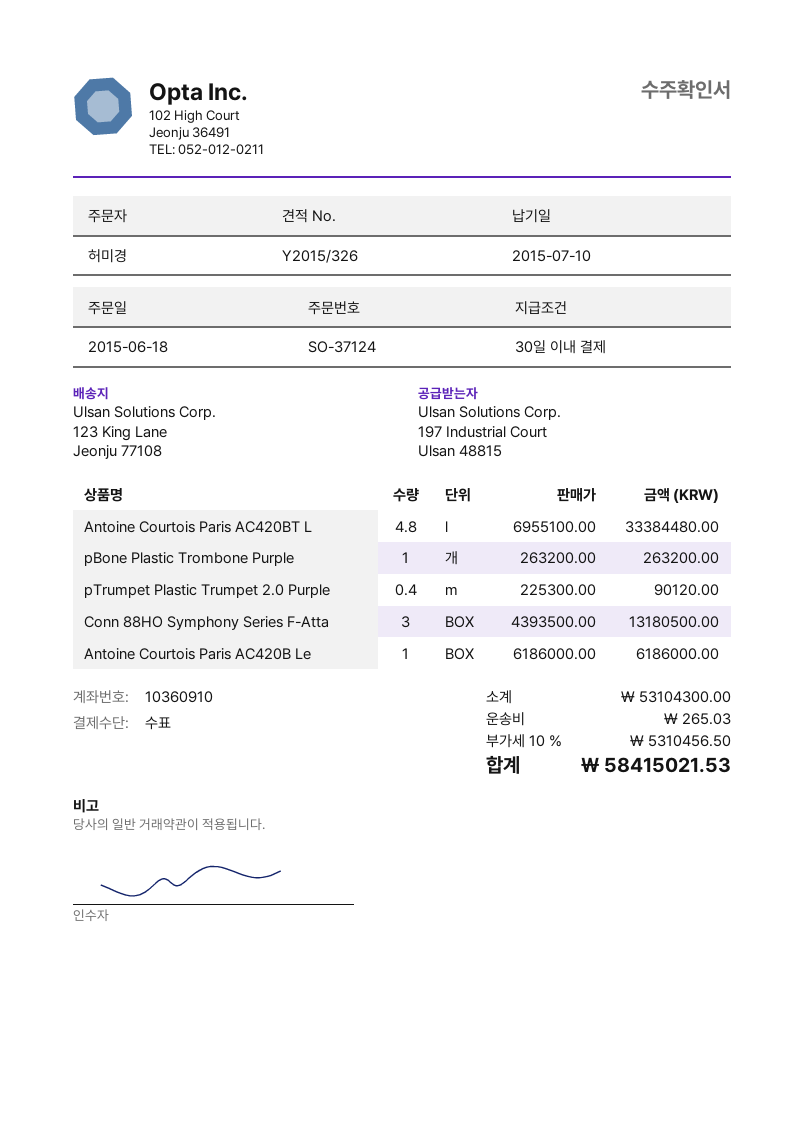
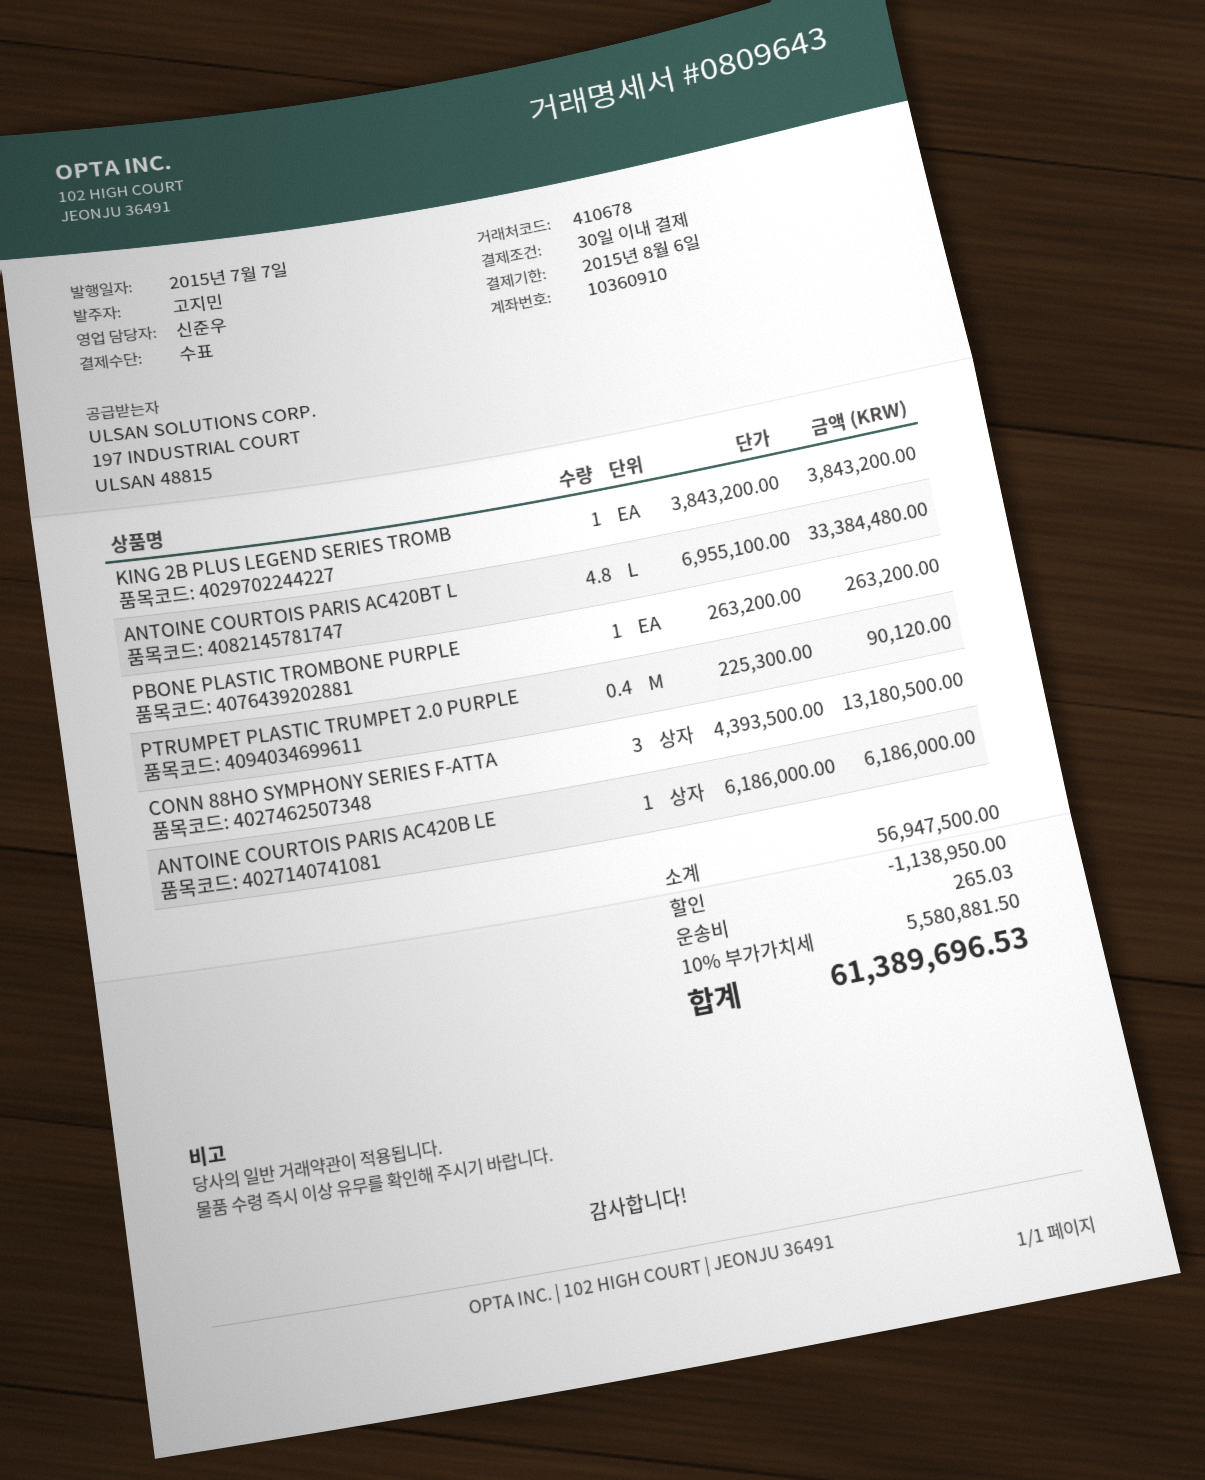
ordered by: 허미경 -> 고지민
KING 2B PLUS LEGEND SERIES TROMB: none -> 1 x 3843200.00 = 3843200.00
subtotal: 53104300.00 -> 56947500.00
discount: none -> 1138950.00
tax: 10% = 5310456.50 -> 10% = 5580881.50
total: 58415021.53 -> 61389696.53

